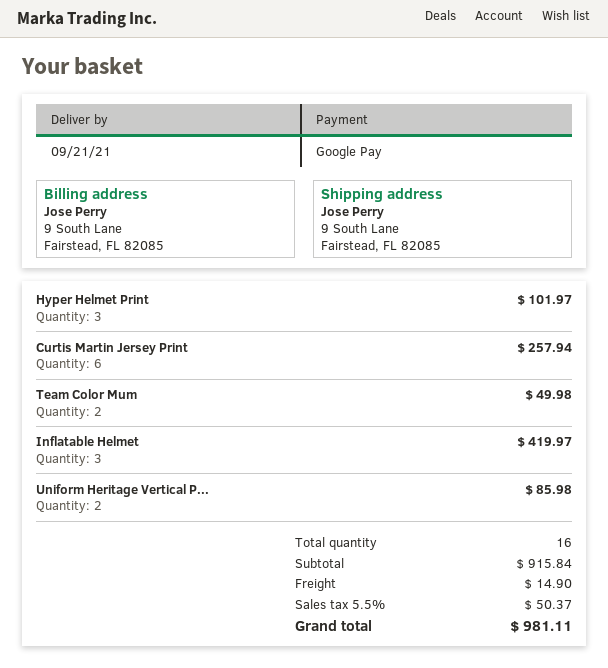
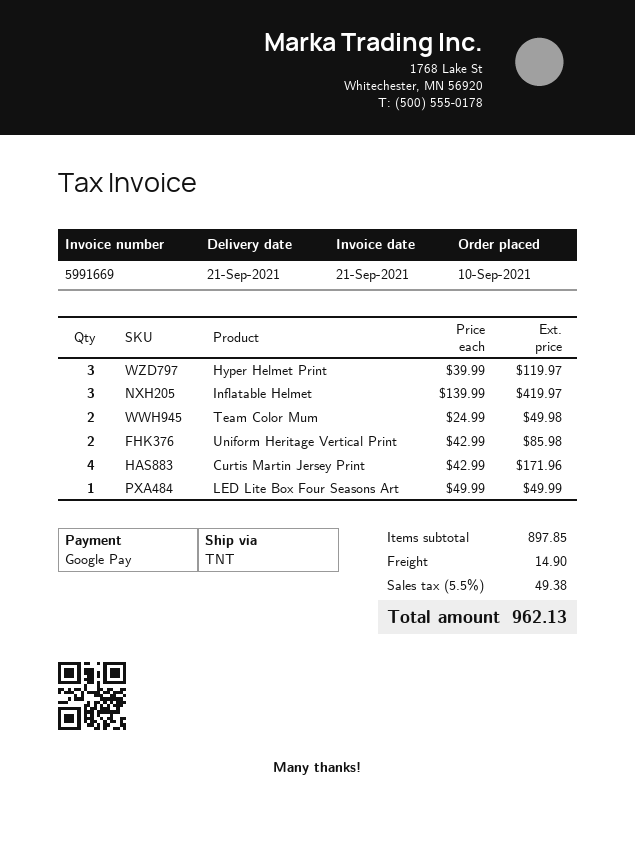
Hyper Helmet Print: 3 for 101.97 -> 3 for 119.97
Curtis Martin Jersey Print: 6 for 257.94 -> 4 for 171.96
LED Lite Box Four Seasons Art: none -> 1 for 49.99
subtotal: 915.84 -> 897.85
tax: 5.5% = 50.37 -> 5.5% = 49.38
total: 981.11 -> 962.13

